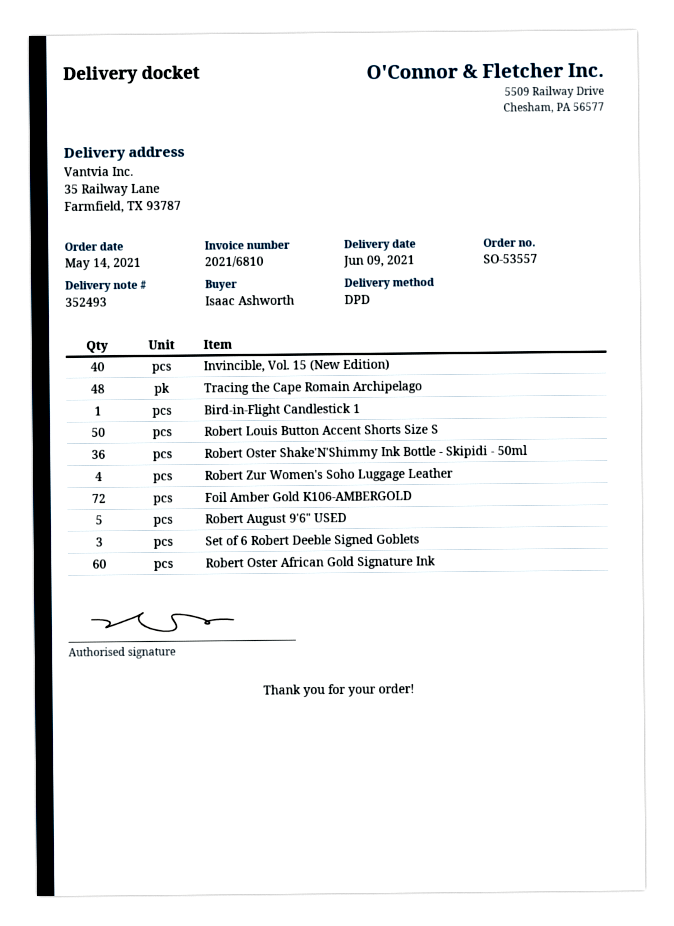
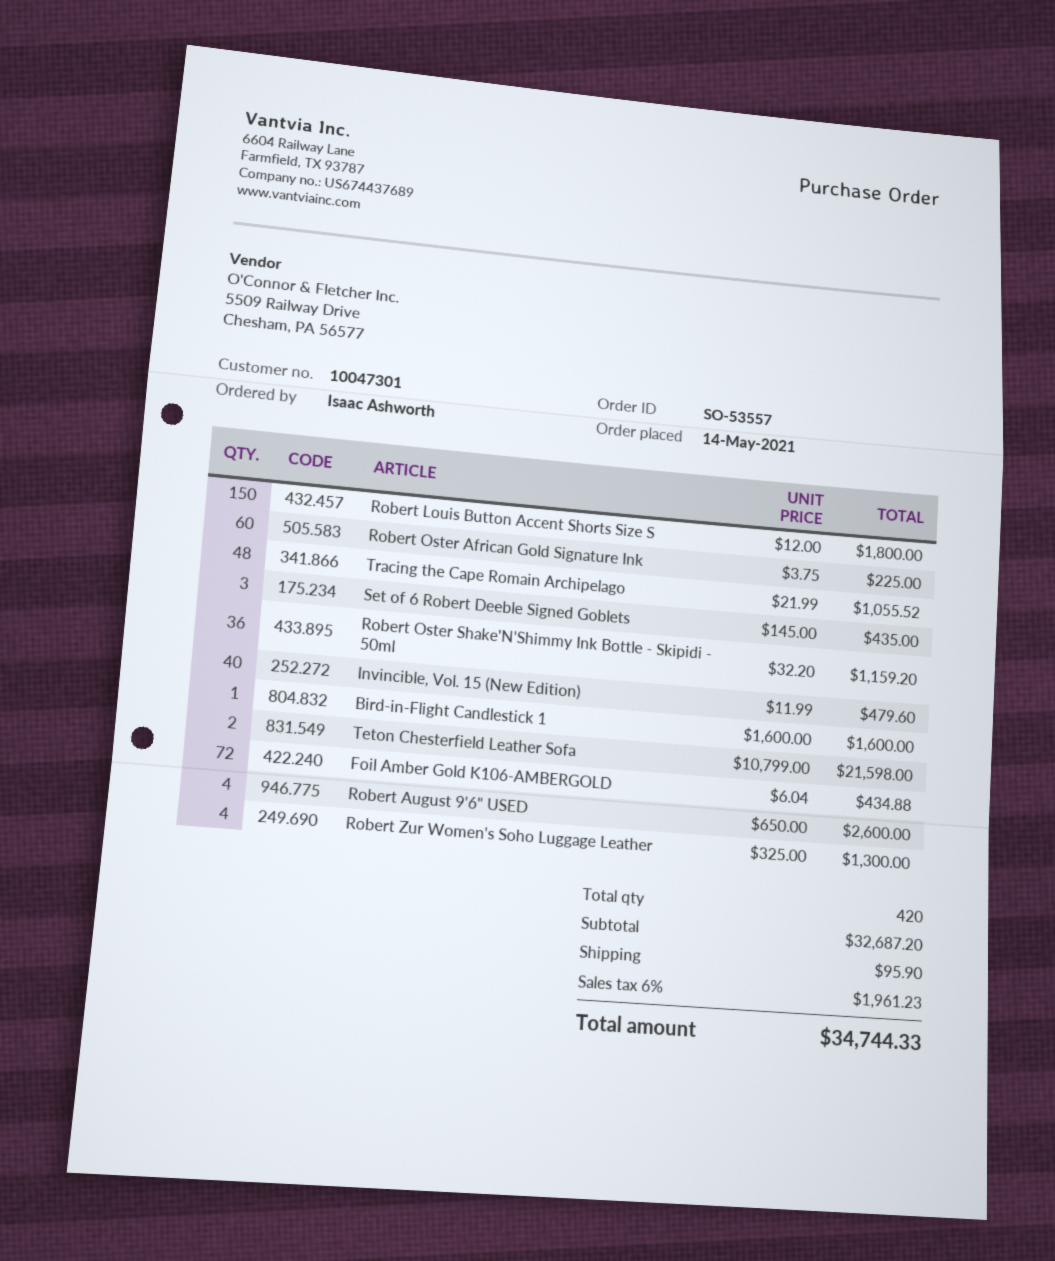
Robert Louis Button Accent Shorts Size S: 50 -> 150
Robert August 9'6" USED: 5 -> 4
Teton Chesterfield Leather Sofa: none -> 2

